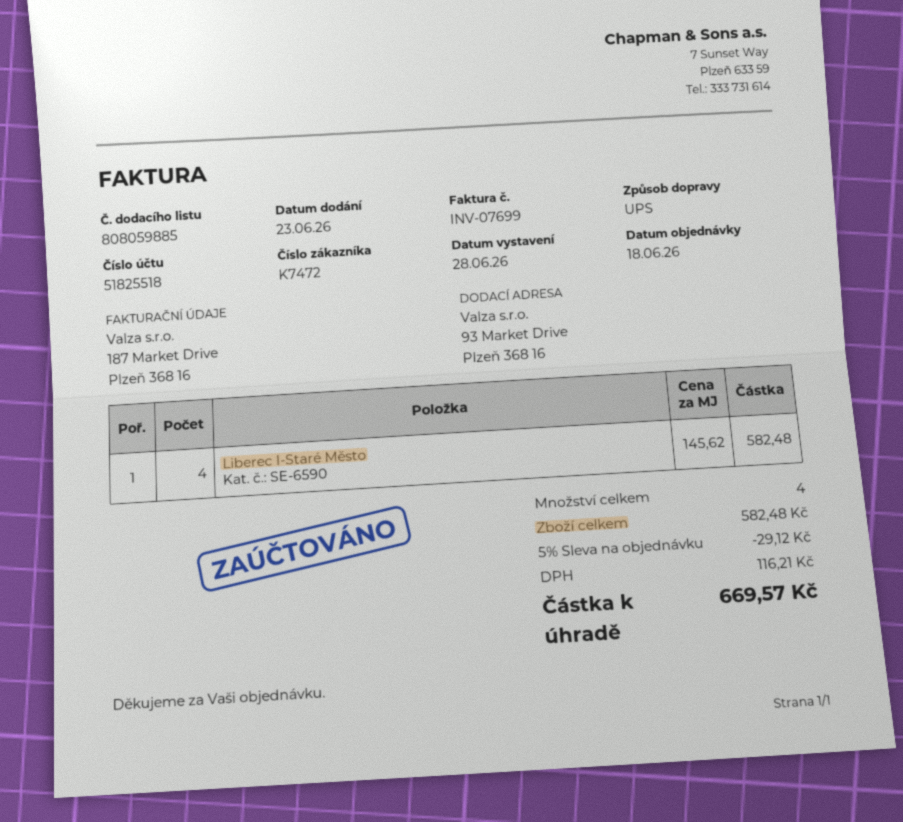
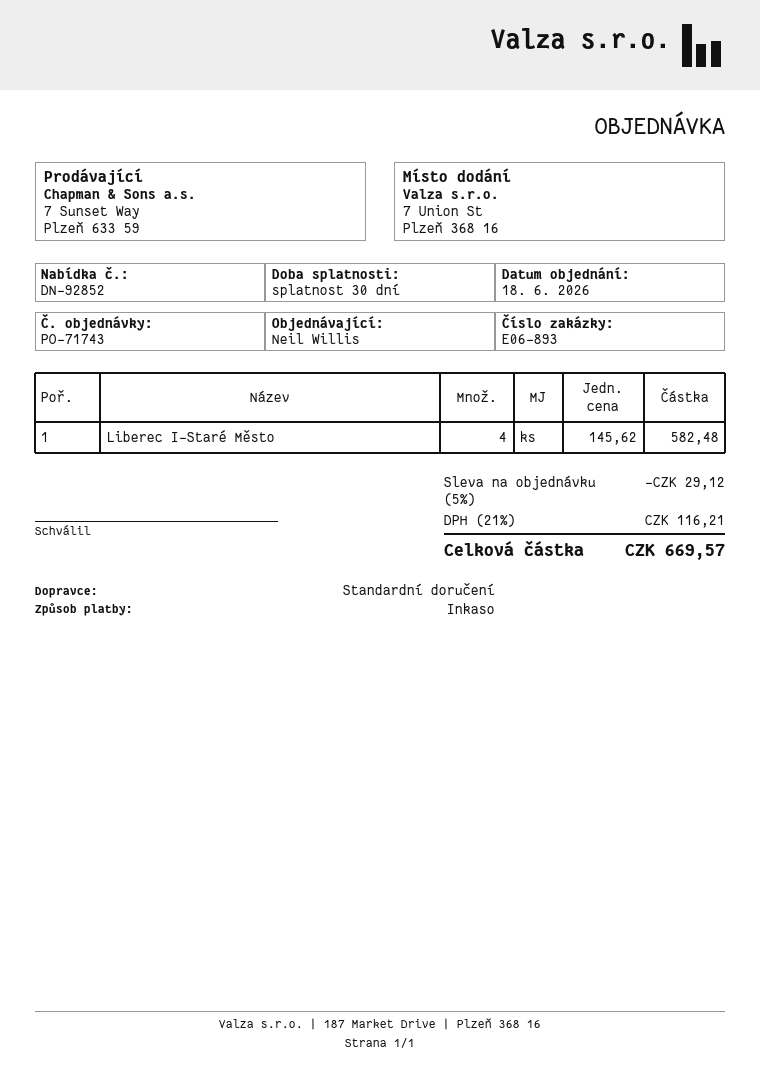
shipping method: UPS -> standard
ship to: 93 Market Drive, Plzeň 368 16 -> 7 Union St, Plzeň 368 16

